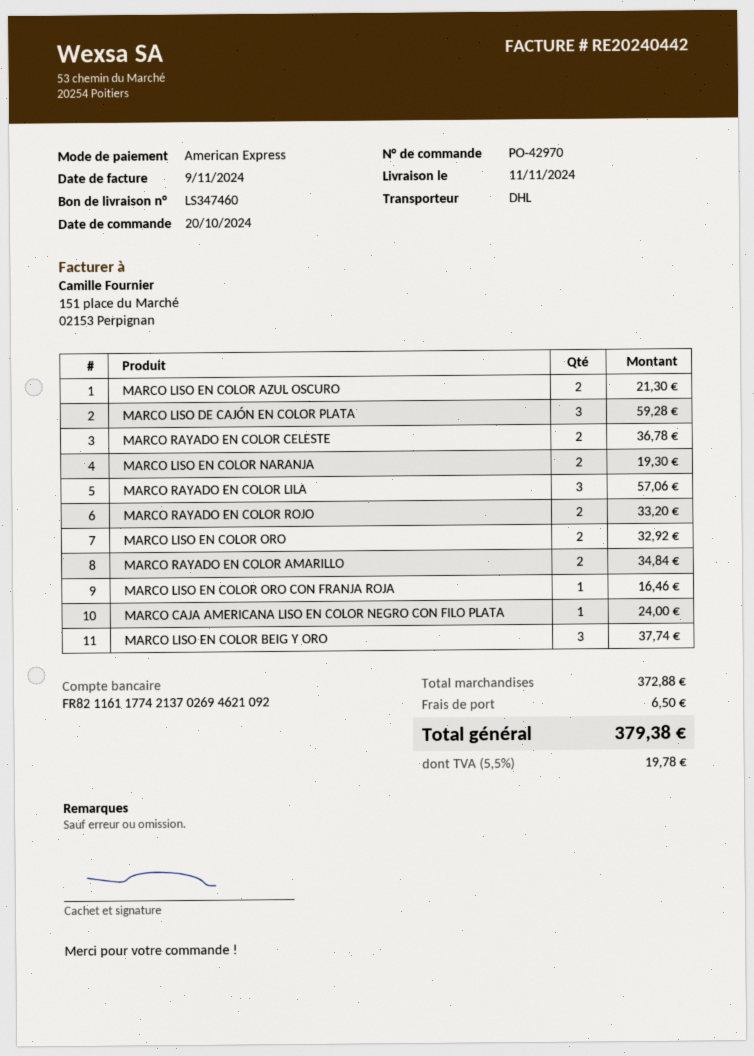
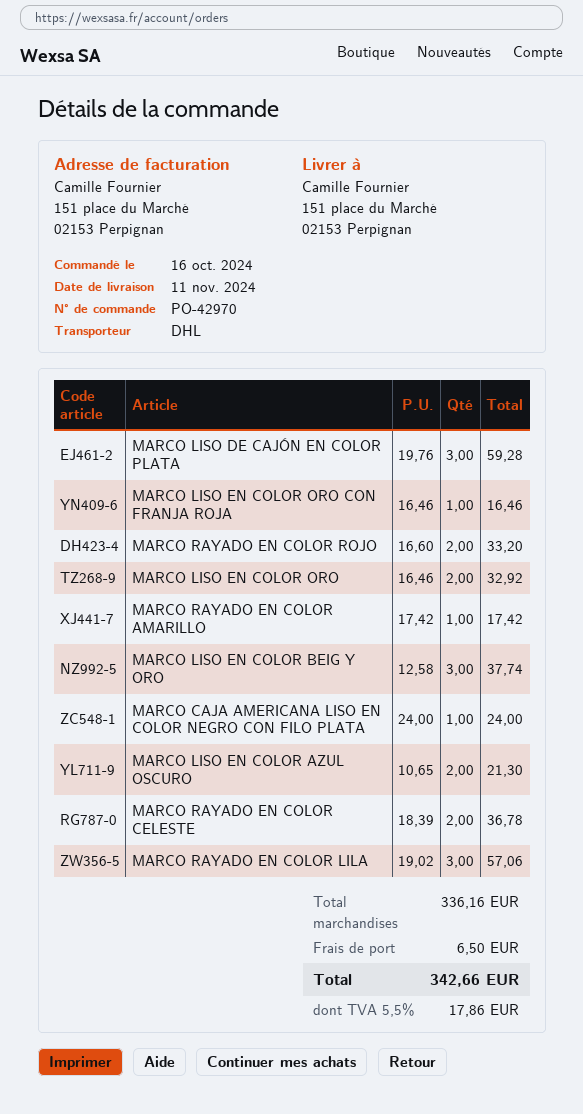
order date: 2024-10-20 -> 2024-10-16
MARCO LISO EN COLOR NARANJA: 2 for 19.30 -> none
MARCO RAYADO EN COLOR AMARILLO: 2 for 34.84 -> 1 for 17.42
subtotal: 372.88 -> 336.16
tax: 5.5% = 19.78 -> 5.5% = 17.86
total: 379.38 -> 342.66

